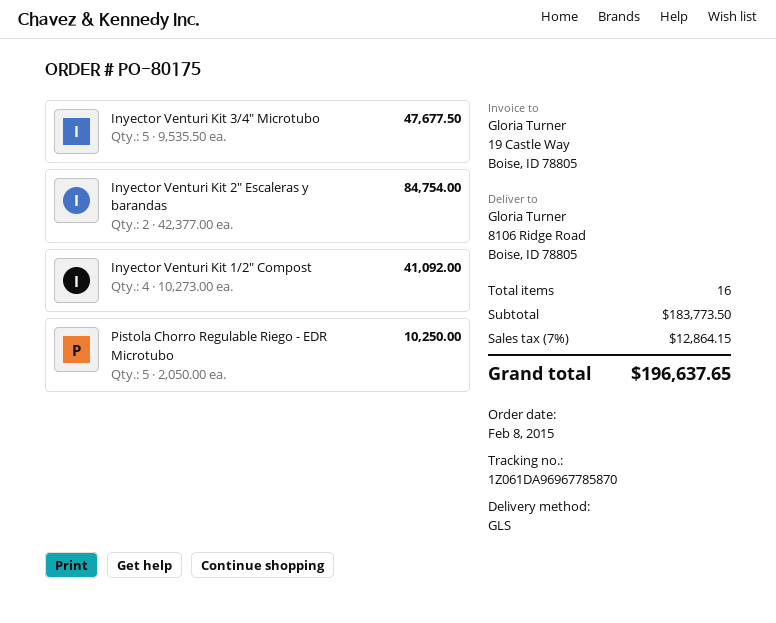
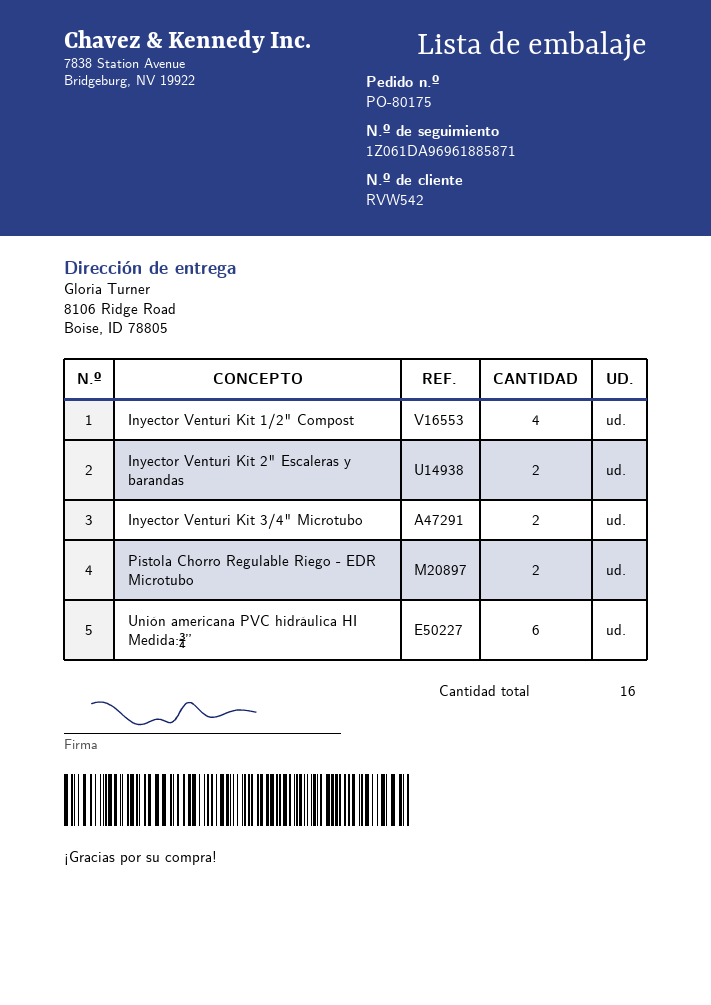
tracking number: 1Z061DA96967785870 -> 1Z061DA96961885871
Inyector Venturi Kit 3/4" Microtubo: 5 -> 2
Pistola Chorro Regulable Riego - EDR Microtubo: 5 -> 2
Unión americana PVC hidráulica HI Medida:¾”: none -> 6

